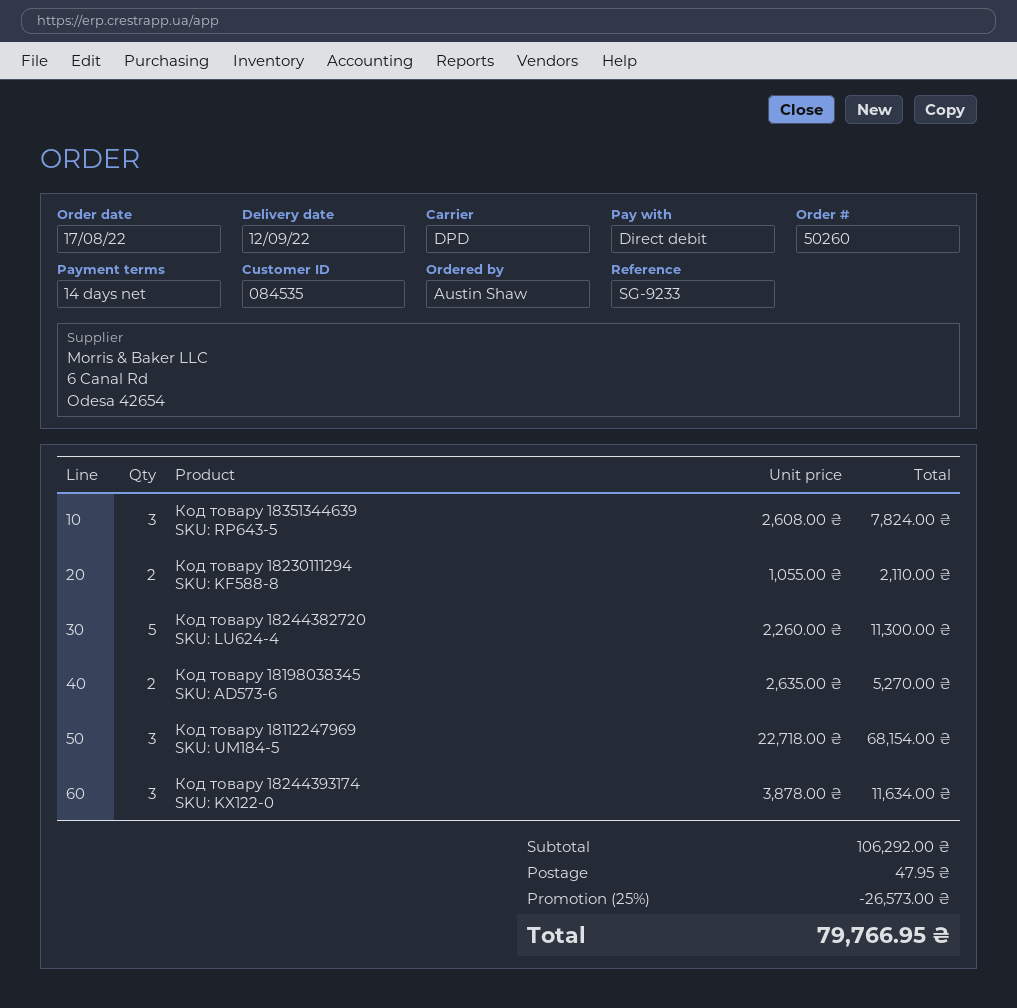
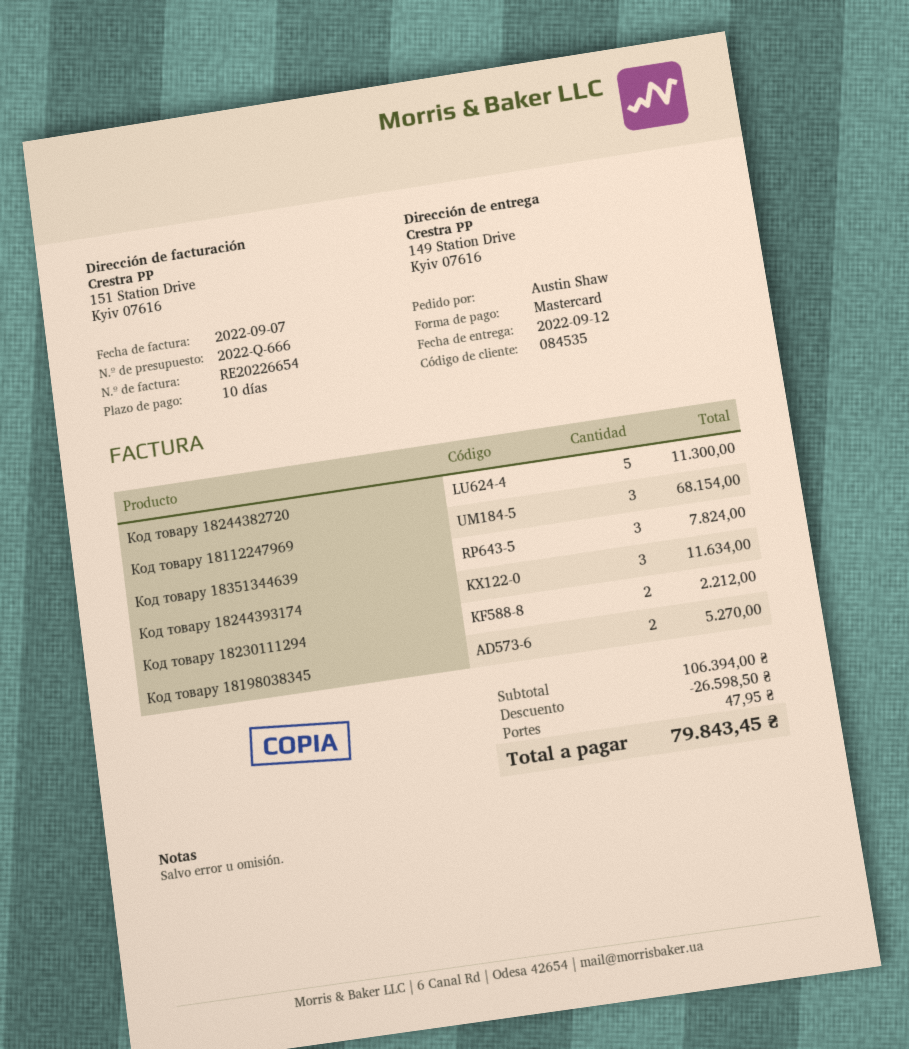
payment terms: 14 days -> 10 days
payment method: direct debit -> Mastercard
Код товару 18230111294: 2 for 2110.00 -> 2 for 2212.00
subtotal: 106292.00 -> 106394.00
discount: 26573.00 -> 26598.50
total: 79766.95 -> 79843.45

